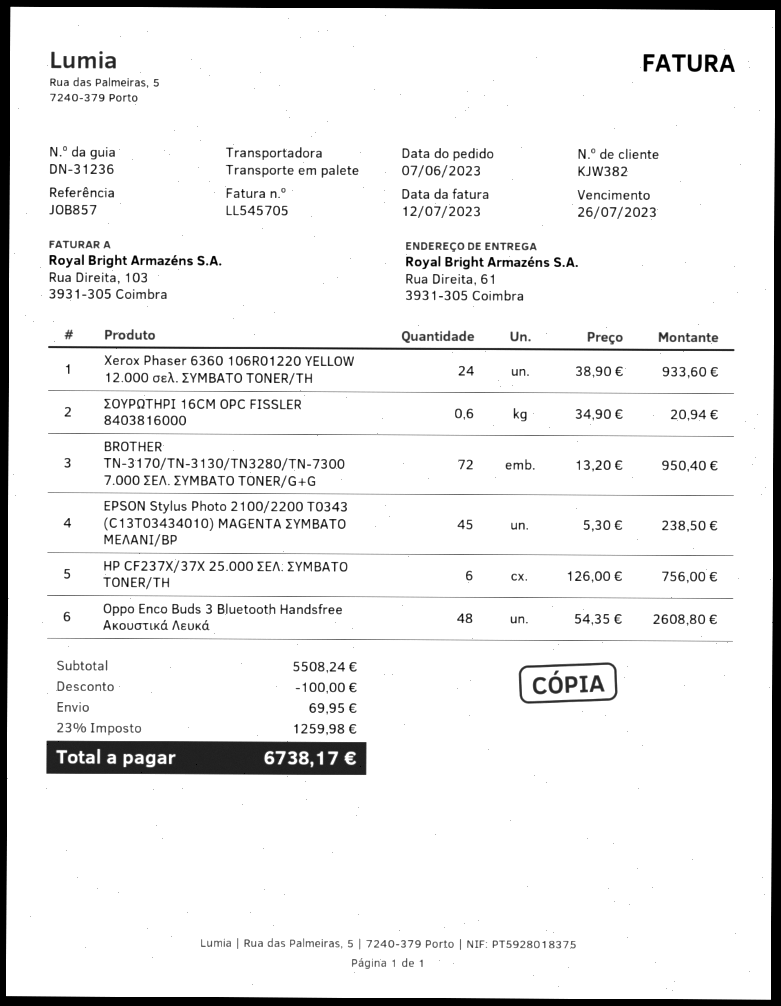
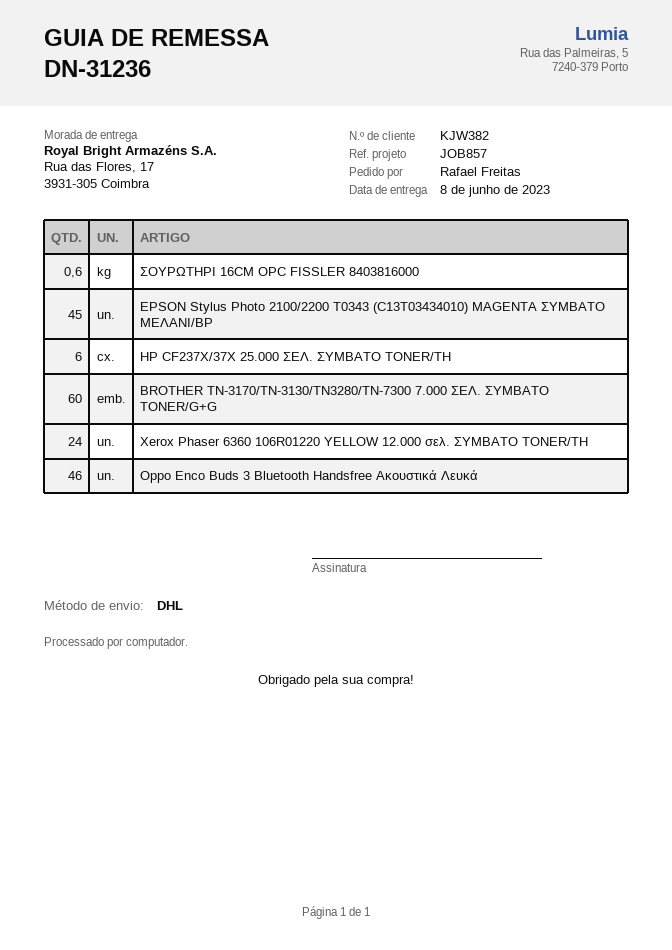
shipping method: pallet freight -> DHL
ship to: Rua Direita, 61, 3931-305 Coimbra -> Rua das Flores, 17, 3931-305 Coimbra
BROTHER TN-3170/TN-3130/TN3280/TN-7300 7.000 ΣΕΛ. ΣΥΜΒΑΤΟ TONER/G+G: 72 -> 60
Oppo Enco Buds 3 Bluetooth Handsfree Ακουστικά Λευκά: 48 -> 46

